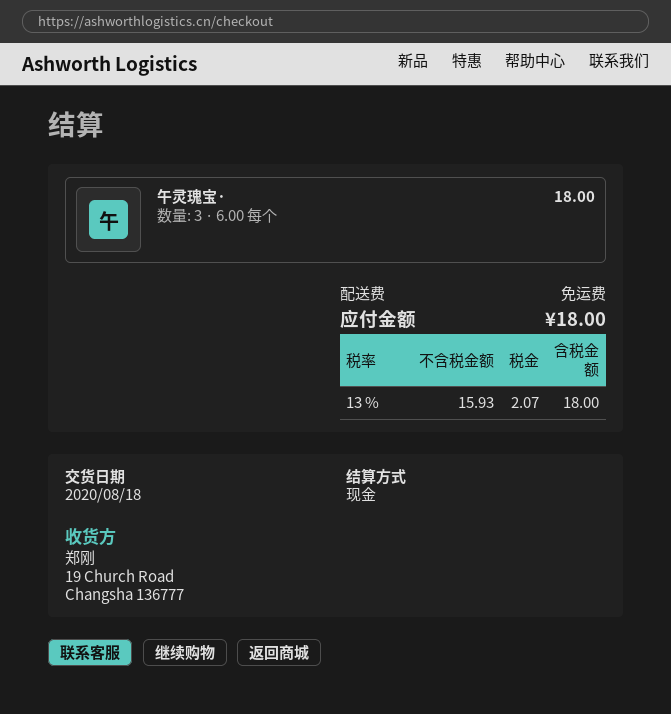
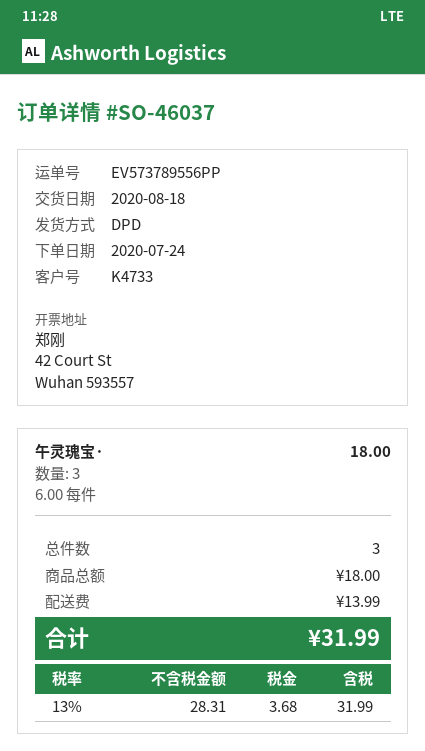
shipping: 0.00 -> 13.99
net: 15.93 -> 28.31
tax: 13% = 2.07 -> 13% = 3.68
total: 18.00 -> 31.99

